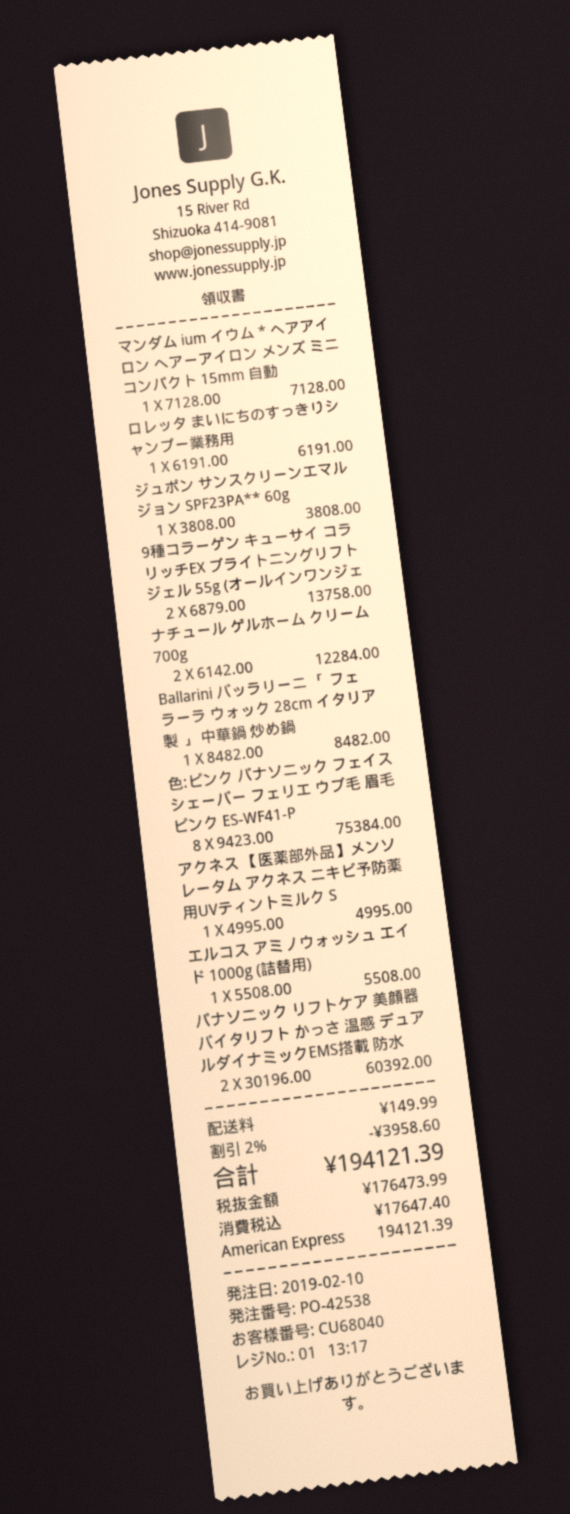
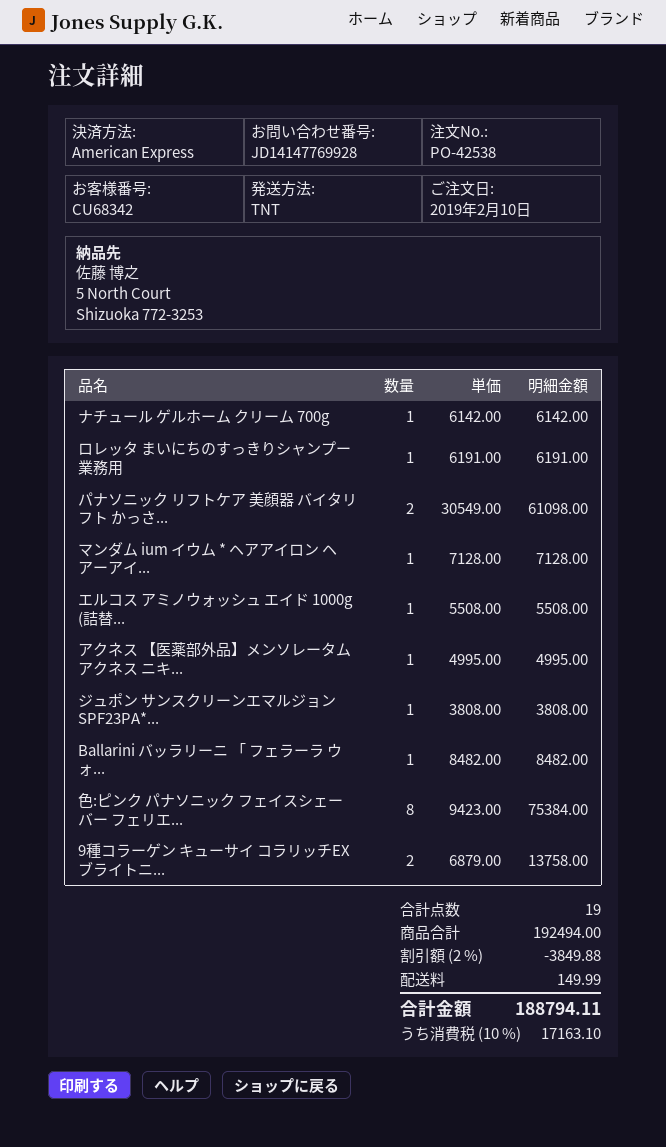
customer number: CU68040 -> CU68342
ナチュール ゲルホーム クリーム 700g: 2 x 6142.00 = 12284.00 -> 1 x 6142.00 = 6142.00
パナソニック リフトケア 美顔器 バイタリフト かっさ 温感 デュアルダイナミックEMS搭載 防水: 2 x 30196.00 = 60392.00 -> 2 x 30549.00 = 61098.00
discount: 2% = 3958.60 -> 2% = 3849.88
tax: 17647.40 -> 17163.10
total: 194121.39 -> 188794.11

